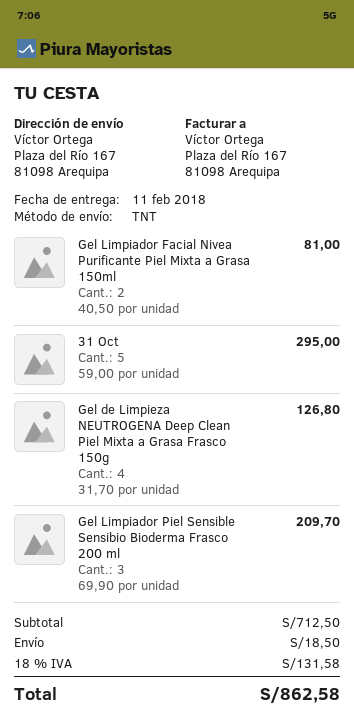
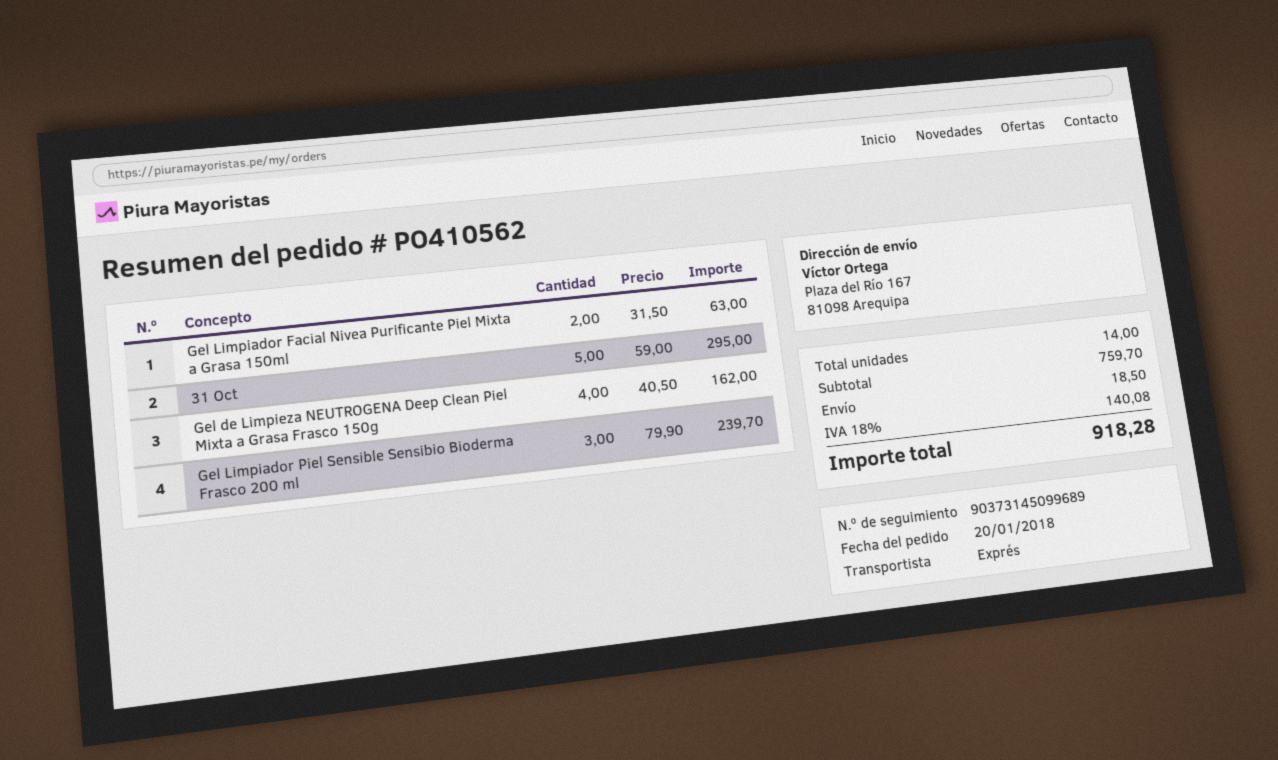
shipping method: TNT -> express
Gel Limpiador Facial Nivea Purificante Piel Mixta a Grasa 150ml: 2 x 40.50 = 81.00 -> 2 x 31.50 = 63.00
Gel de Limpieza NEUTROGENA Deep Clean Piel Mixta a Grasa Frasco 150g: 4 x 31.70 = 126.80 -> 4 x 40.50 = 162.00
Gel Limpiador Piel Sensible Sensibio Bioderma Frasco 200 ml: 3 x 69.90 = 209.70 -> 3 x 79.90 = 239.70
subtotal: 712.50 -> 759.70
tax: 18% = 131.58 -> 18% = 140.08
total: 862.58 -> 918.28

